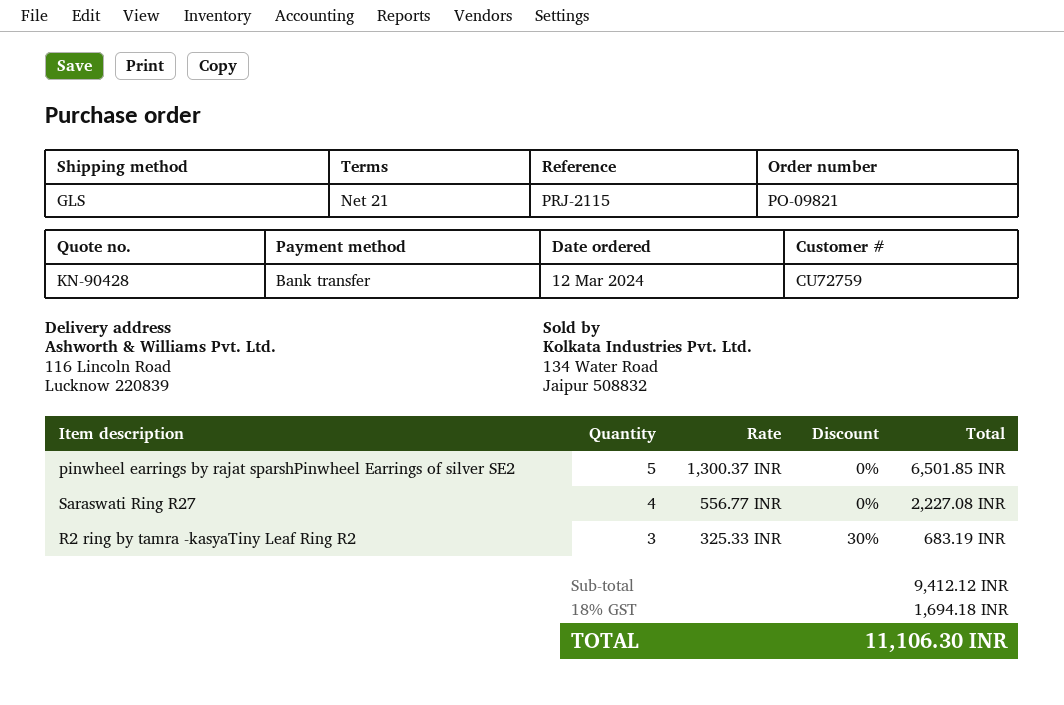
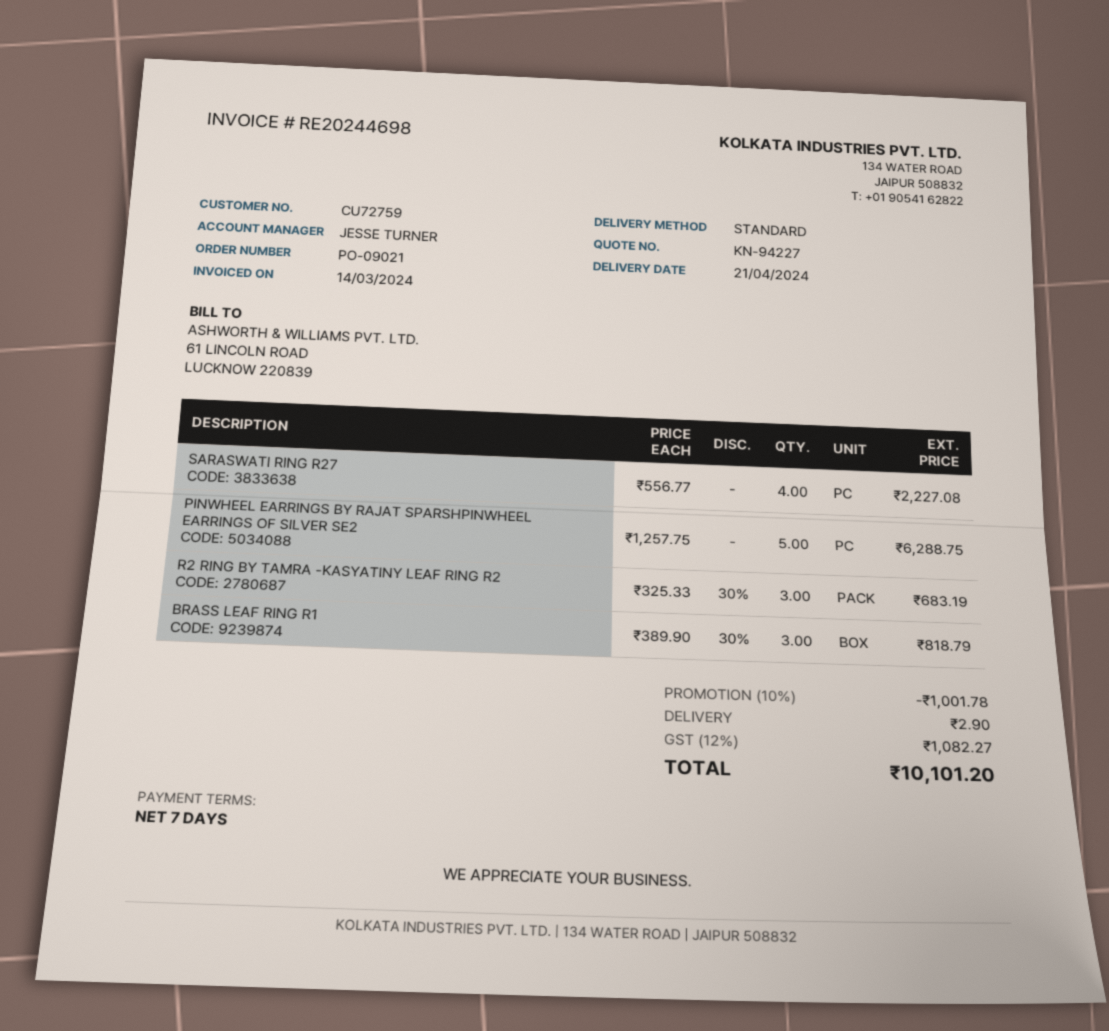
quote number: KN-90428 -> KN-94227
order number: PO-09821 -> PO-09021
payment terms: 21 days -> 7 days
shipping method: GLS -> standard
pinwheel earrings by rajat sparshPinwheel Earrings of silver SE2: 5 x 1300.37 = 6501.85 -> 5 x 1257.75 = 6288.75
BRASS LEAF RING R1: none -> 3 x 389.90 - 30% = 818.79
discount: none -> 10% = 1001.78
shipping: none -> 2.90
tax: 18% = 1694.18 -> 12% = 1082.27
total: 11106.30 -> 10101.20

